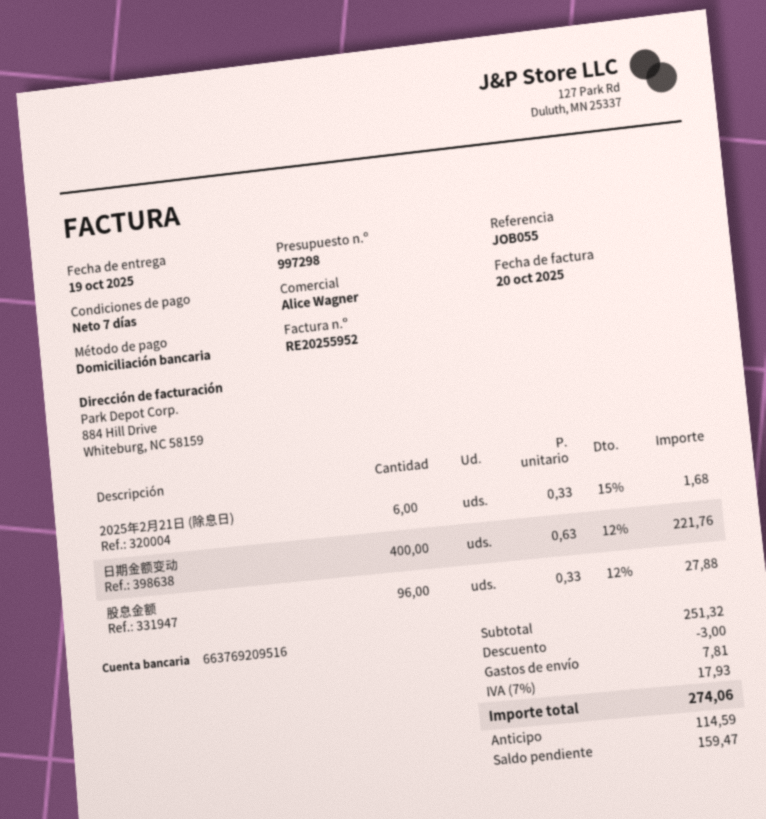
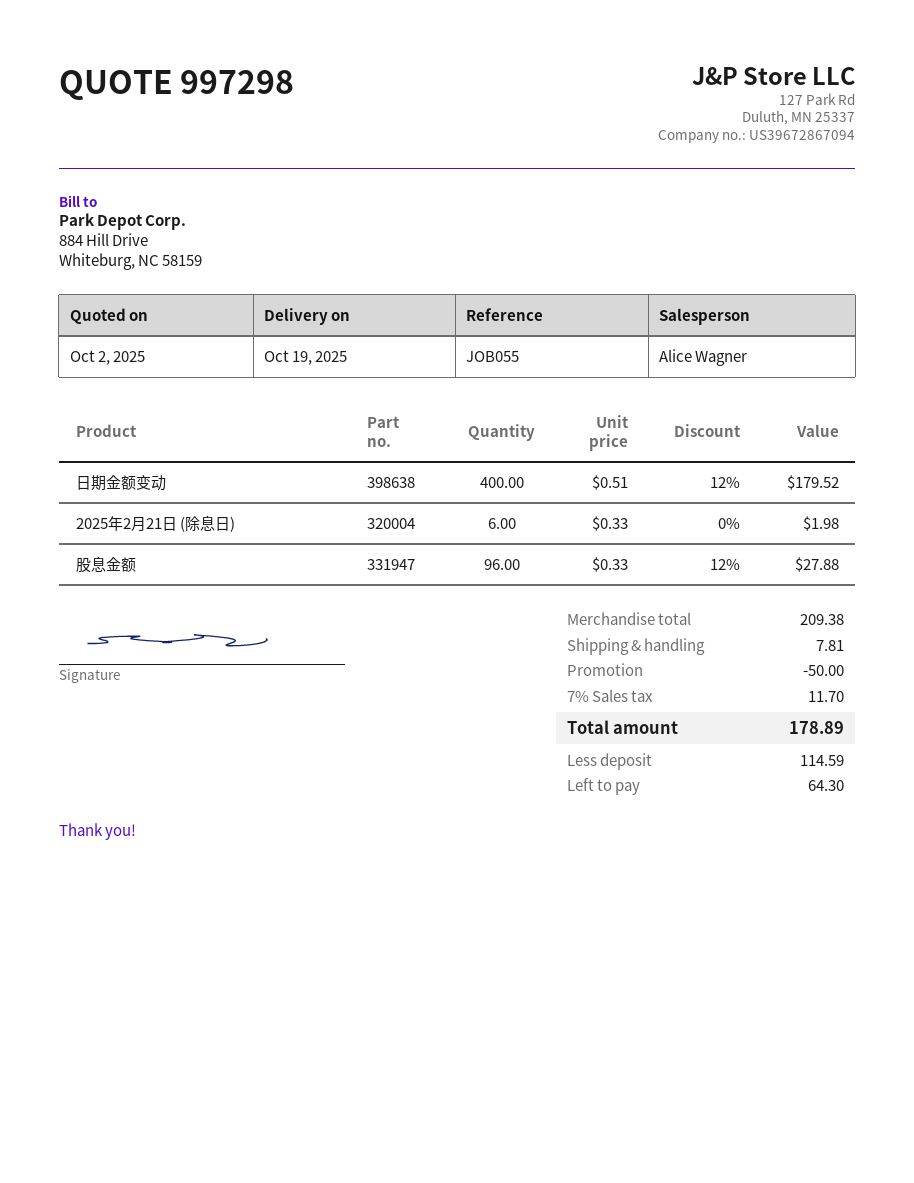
2025年2月21日 (除息日): 6 x 0.33 - 15% = 1.68 -> 6 x 0.33 = 1.98
日期金额变动: 400 x 0.63 - 12% = 221.76 -> 400 x 0.51 - 12% = 179.52
subtotal: 251.32 -> 209.38
discount: 3.00 -> 50.00
tax: 7% = 17.93 -> 7% = 11.70
total: 274.06 -> 178.89
balance: 159.47 -> 64.30

